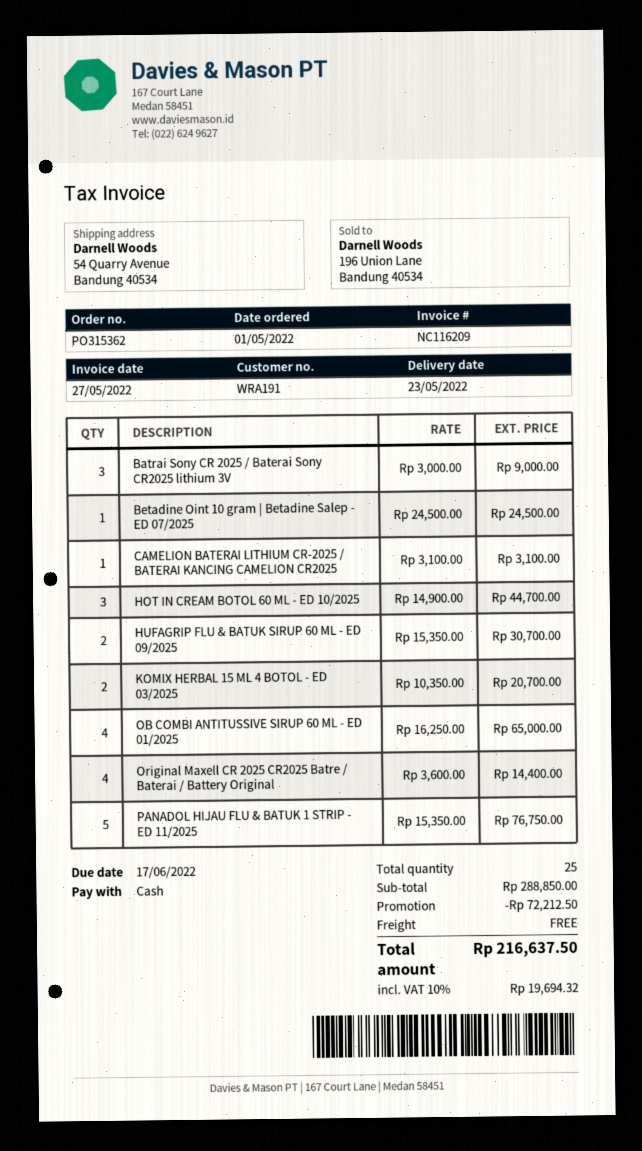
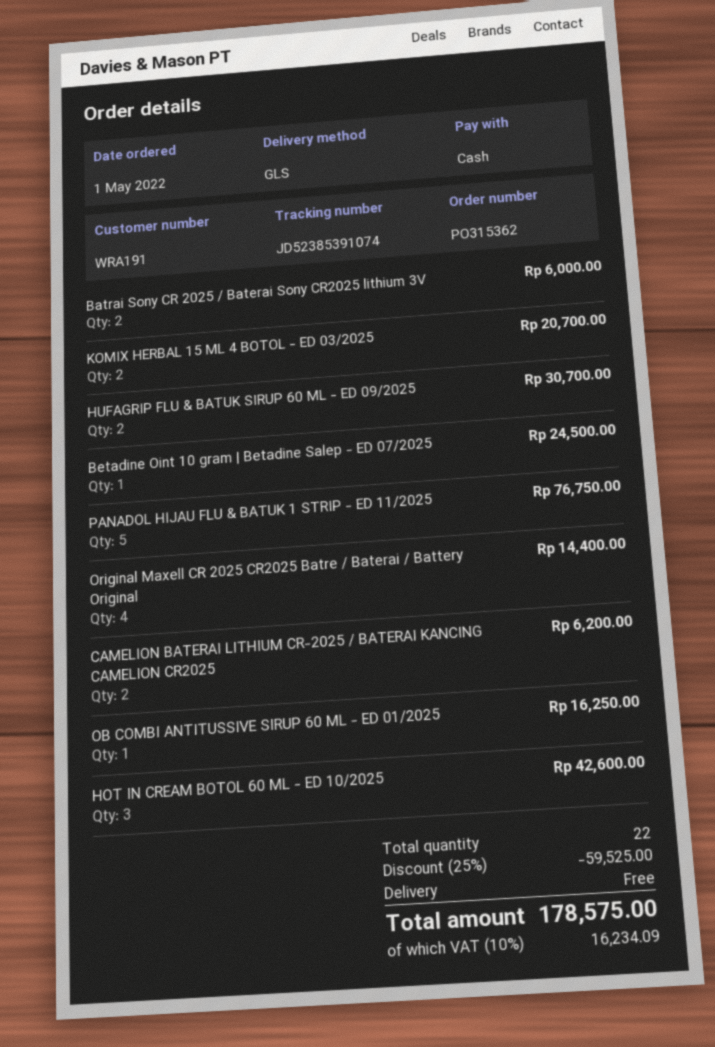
Batrai Sony CR 2025 / Baterai Sony CR2025 lithium 3V: 3 for 9000.00 -> 2 for 6000.00
CAMELION BATERAI LITHIUM CR-2025 / BATERAI KANCING CAMELION CR2025: 1 for 3100.00 -> 2 for 6200.00
HOT IN CREAM BOTOL 60 ML - ED 10/2025: 3 for 44700.00 -> 3 for 42600.00
OB COMBI ANTITUSSIVE SIRUP 60 ML - ED 01/2025: 4 for 65000.00 -> 1 for 16250.00
total quantity: 25 -> 22
discount: 72212.50 -> 59525.00
tax: 10% = 19694.32 -> 10% = 16234.09
total: 216637.50 -> 178575.00

